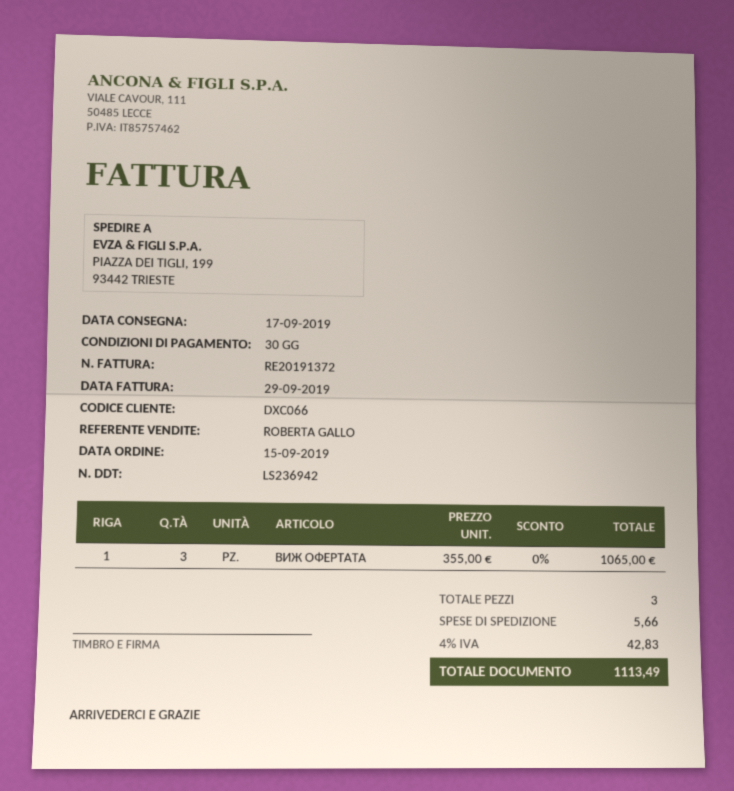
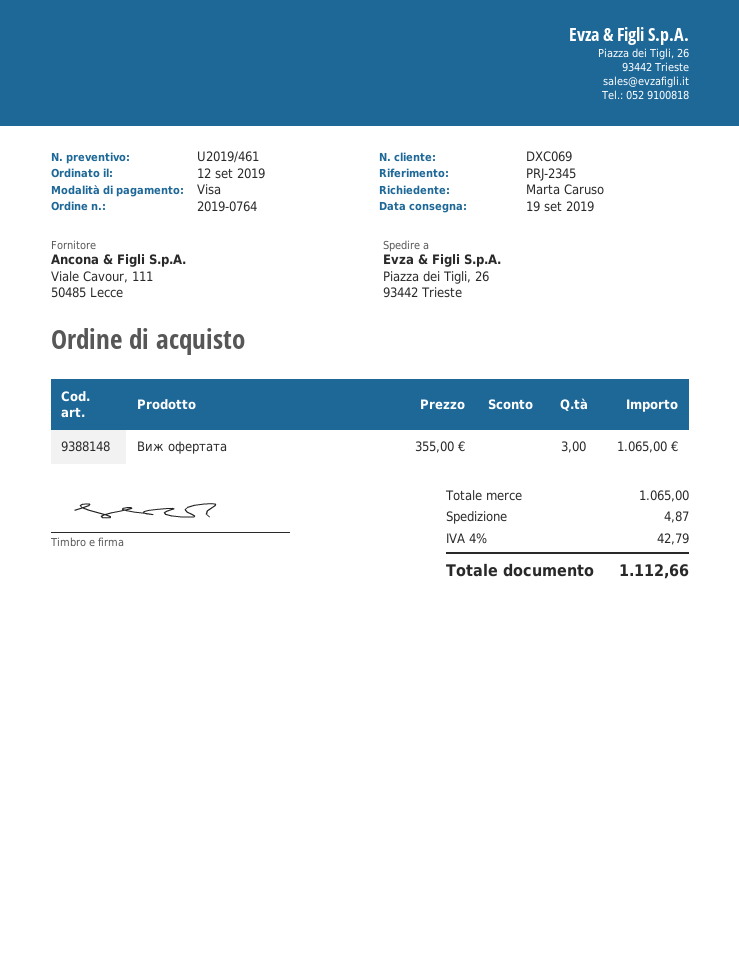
order date: 2019-09-15 -> 2019-09-12
delivery date: 2019-09-17 -> 2019-09-19
customer number: DXC066 -> DXC069
ship to: PIAZZA DEI TIGLI, 199, 93442 TRIESTE -> Piazza dei Tigli, 26, 93442 Trieste
shipping: 5.66 -> 4.87
tax: 4% = 42.83 -> 4% = 42.79
total: 1113.49 -> 1112.66

